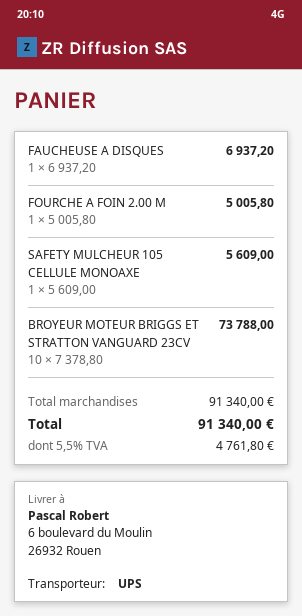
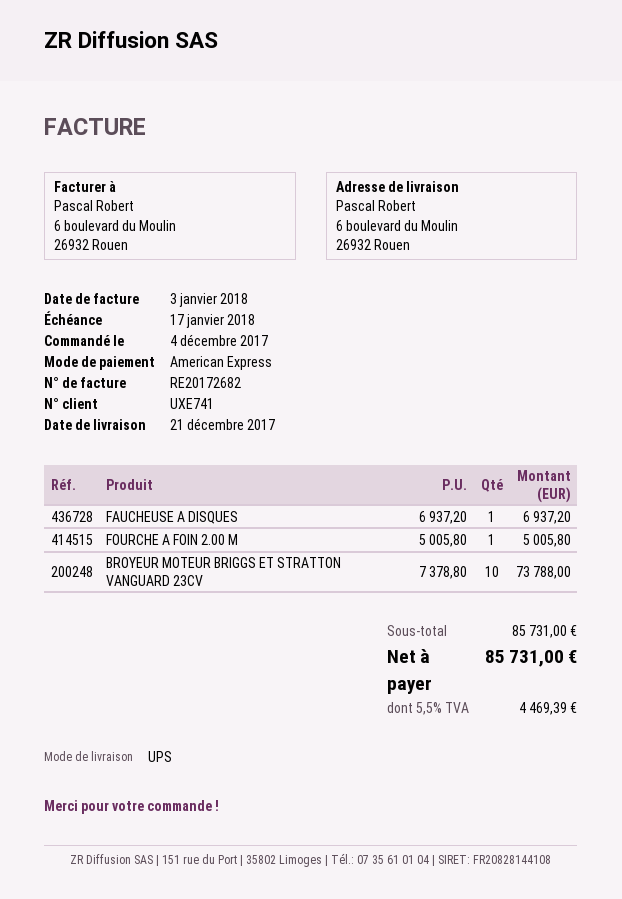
SAFETY MULCHEUR 105 CELLULE MONOAXE: 1 x 5609.00 = 5609.00 -> none
subtotal: 91340.00 -> 85731.00
tax: 5.5% = 4761.80 -> 5.5% = 4469.39
total: 91340.00 -> 85731.00

